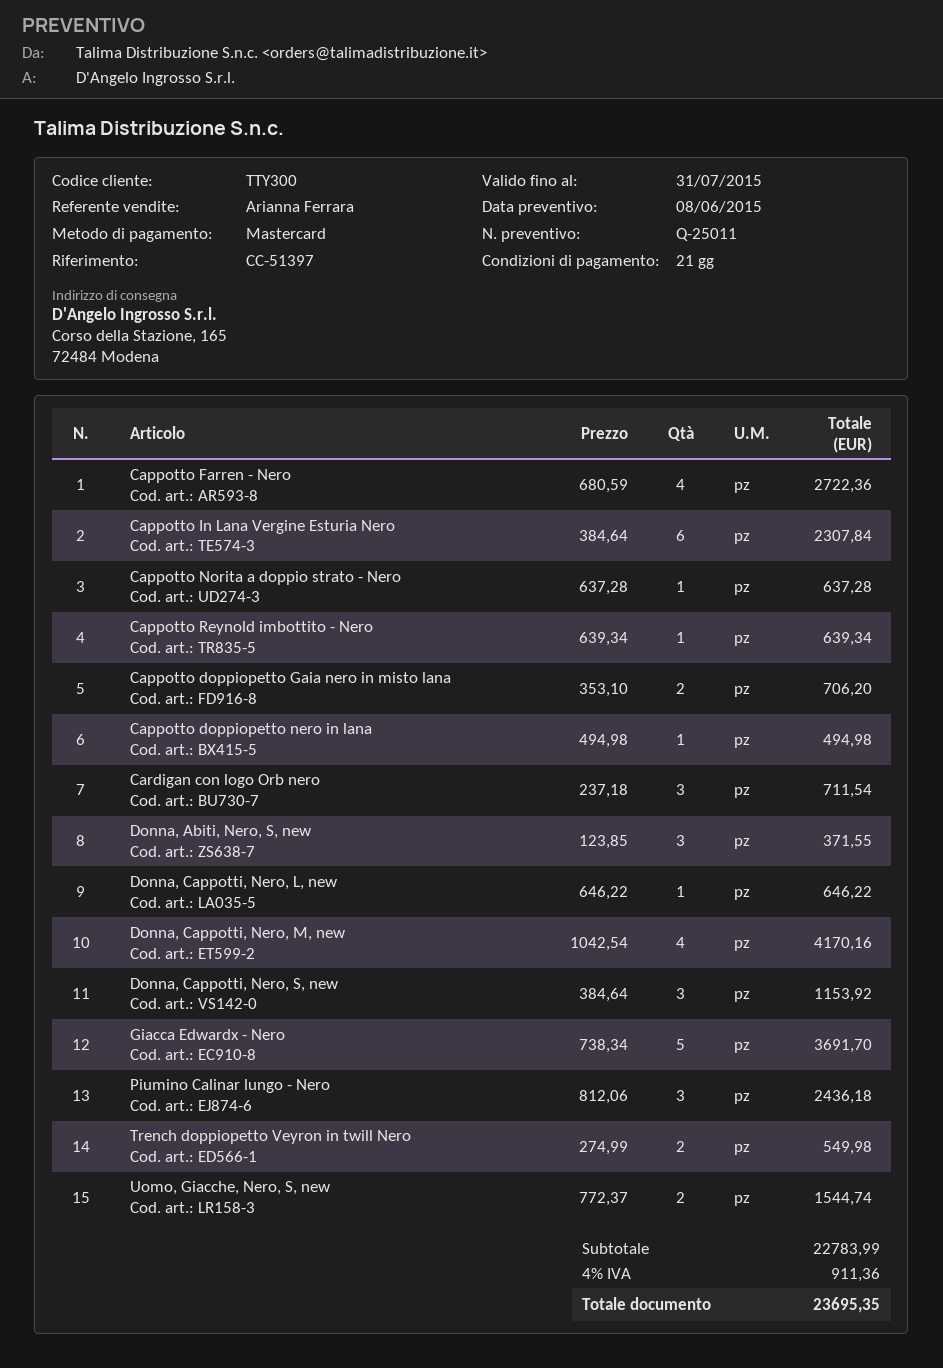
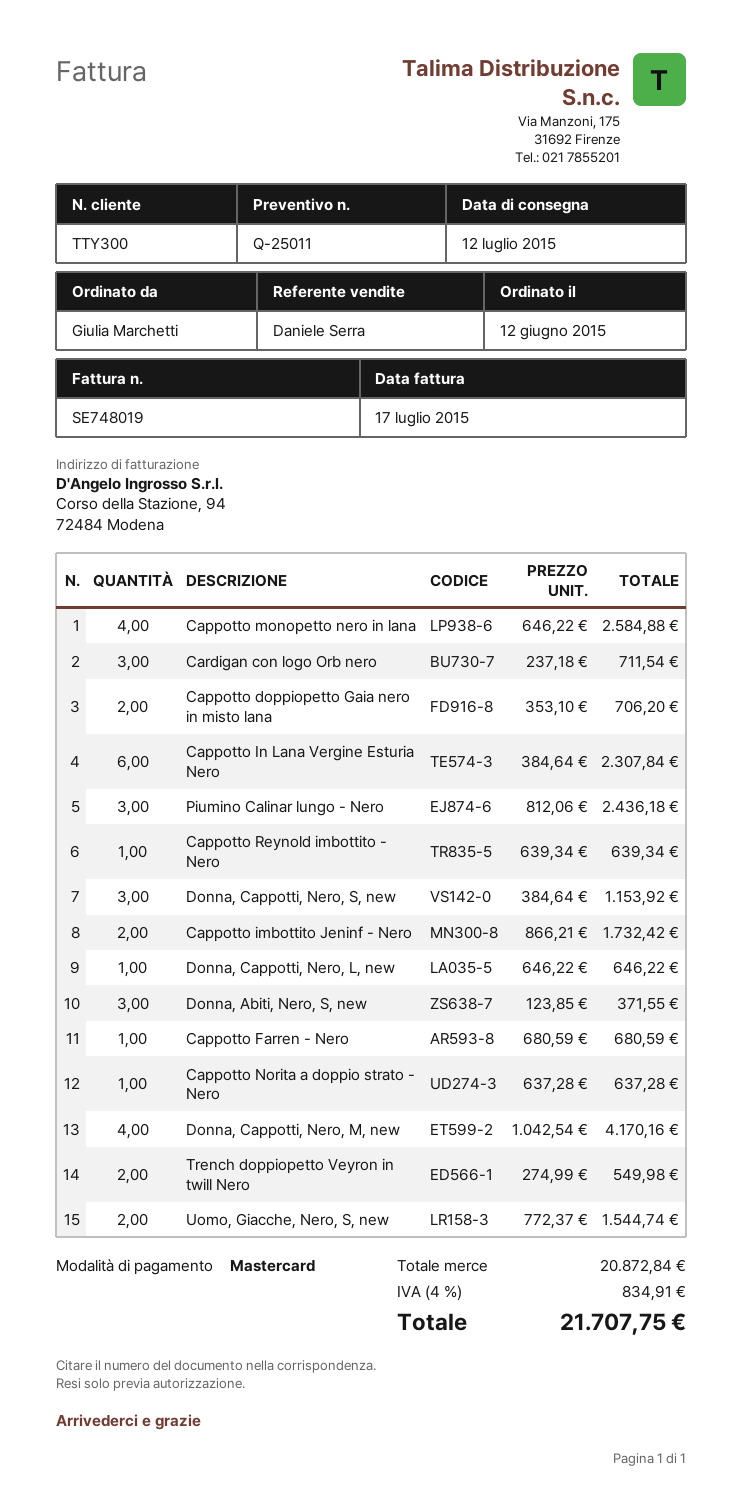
sales rep: Arianna Ferrara -> Daniele Serra
Cappotto Farren - Nero: 4 x 680.59 = 2722.36 -> 1 x 680.59 = 680.59
Cappotto doppiopetto nero in lana: 1 x 494.98 = 494.98 -> none
Giacca Edwardx - Nero: 5 x 738.34 = 3691.70 -> none
Cappotto monopetto nero in lana: none -> 4 x 646.22 = 2584.88
Cappotto imbottito Jeninf - Nero: none -> 2 x 866.21 = 1732.42
subtotal: 22783.99 -> 20872.84
tax: 4% = 911.36 -> 4% = 834.91
total: 23695.35 -> 21707.75

